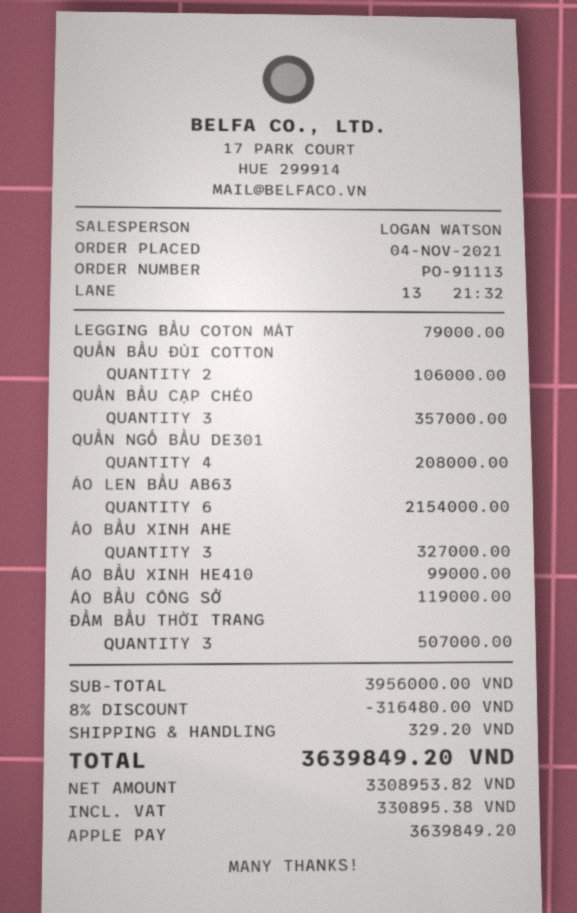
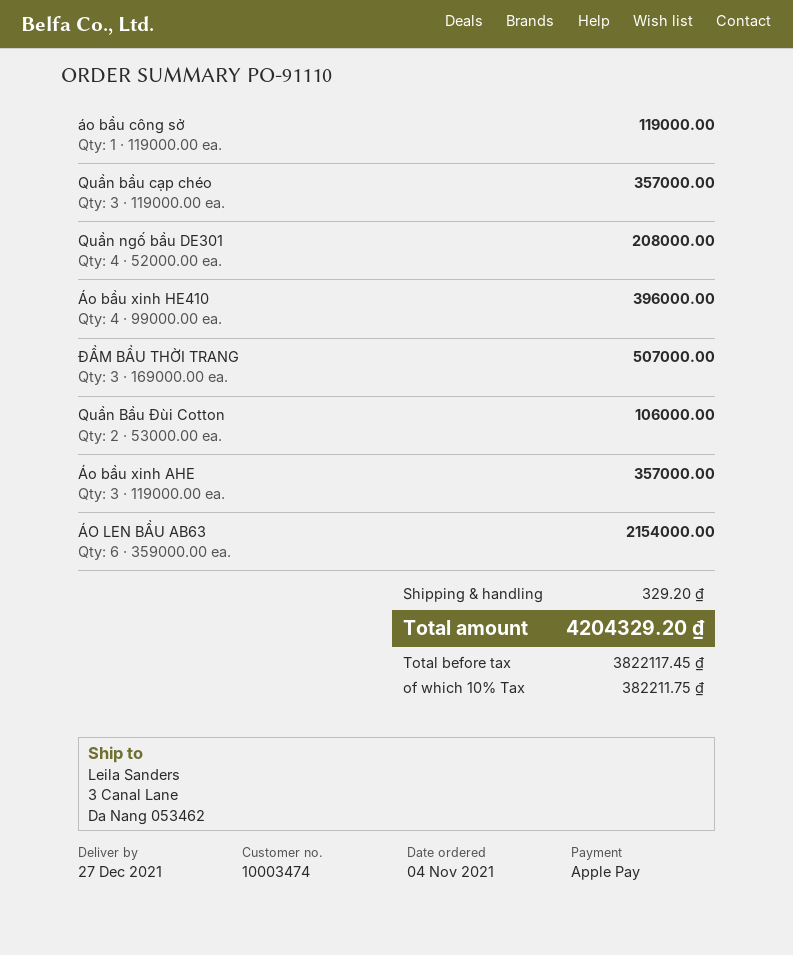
order number: PO-91113 -> PO-91110
LEGGING BẦU COTON MÁT: 1 for 79000.00 -> none
ÁO BẦU XINH AHE: 3 for 327000.00 -> 3 for 357000.00
ÁO BẦU XINH HE410: 1 for 99000.00 -> 4 for 396000.00
discount: 8% = 316480.00 -> none
net: 3308953.82 -> 3822117.45
tax: 330895.38 -> 382211.75
total: 3639849.20 -> 4204329.20

